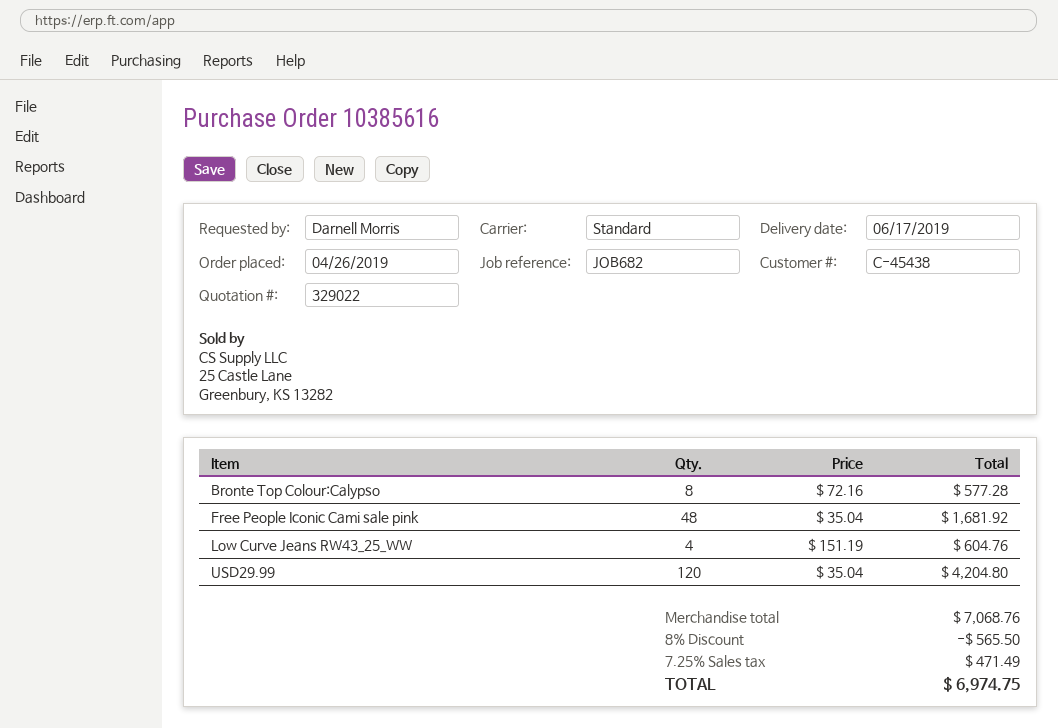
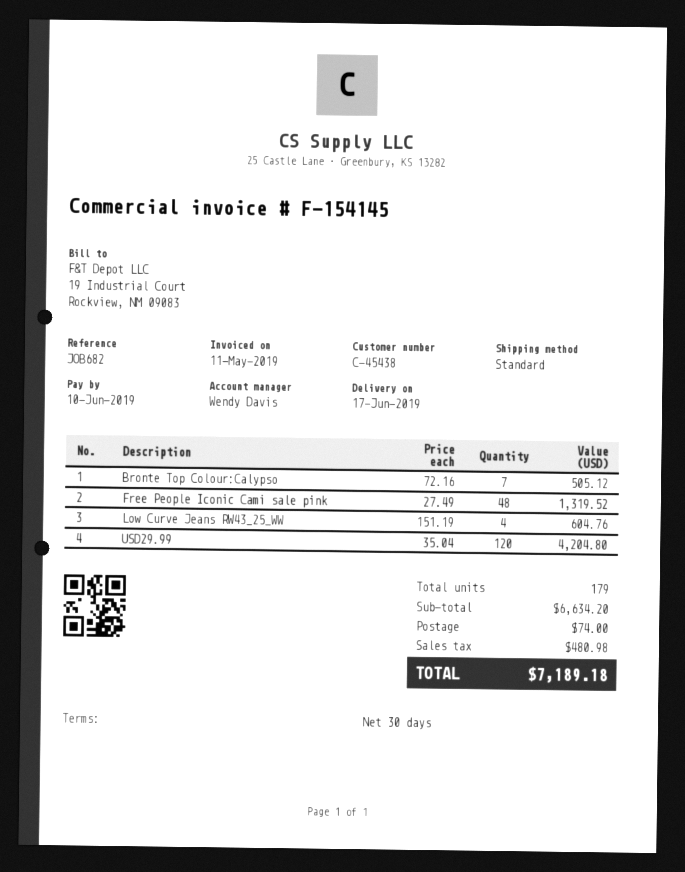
Bronte Top Colour:Calypso: 8 x 72.16 = 577.28 -> 7 x 72.16 = 505.12
Free People Iconic Cami sale pink: 48 x 35.04 = 1681.92 -> 48 x 27.49 = 1319.52
subtotal: 7068.76 -> 6634.20
discount: 8% = 565.50 -> none
shipping: none -> 74.00
tax: 471.49 -> 480.98
total: 6974.75 -> 7189.18

